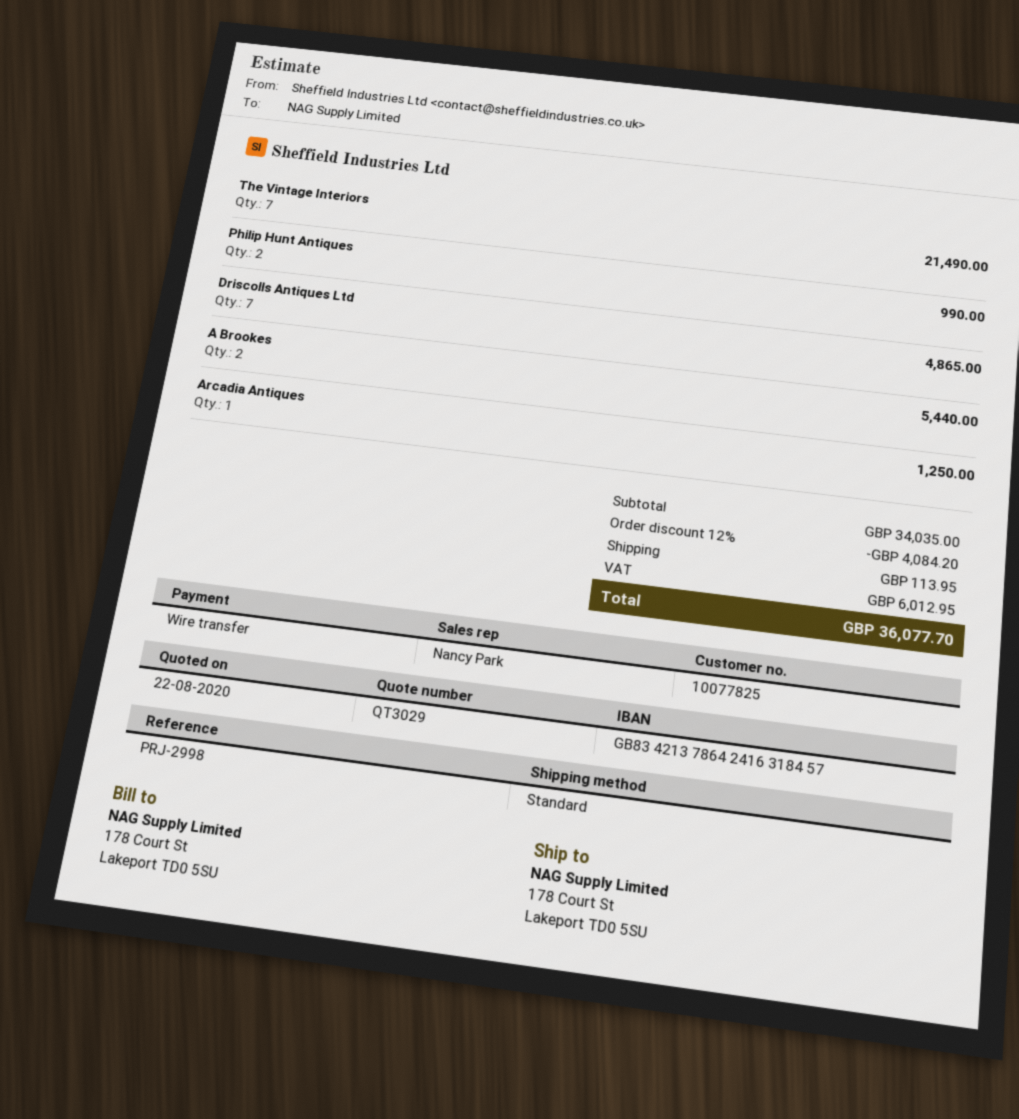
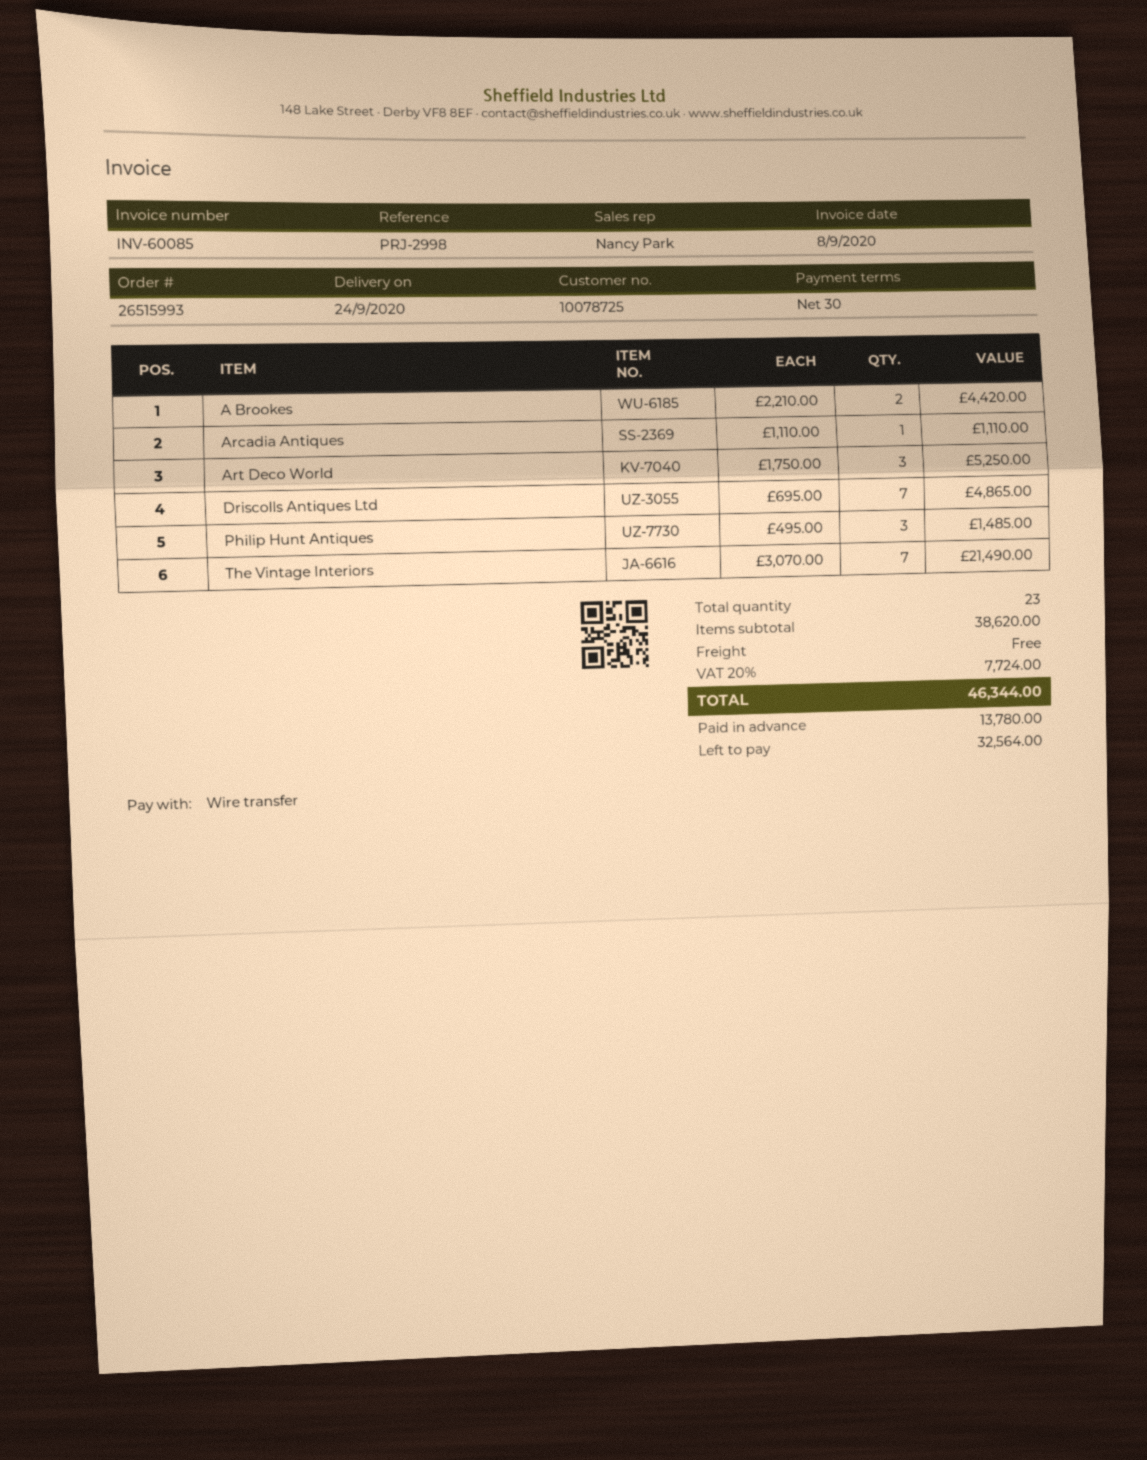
customer number: 10077825 -> 10078725
Philip Hunt Antiques: 2 for 990.00 -> 3 for 1485.00
A Brookes: 2 for 5440.00 -> 2 for 4420.00
Arcadia Antiques: 1 for 1250.00 -> 1 for 1110.00
Art Deco World: none -> 3 for 5250.00
subtotal: 34035.00 -> 38620.00
discount: 12% = 4084.20 -> none
shipping: 113.95 -> 0.00
tax: 6012.95 -> 7724.00
total: 36077.70 -> 46344.00

